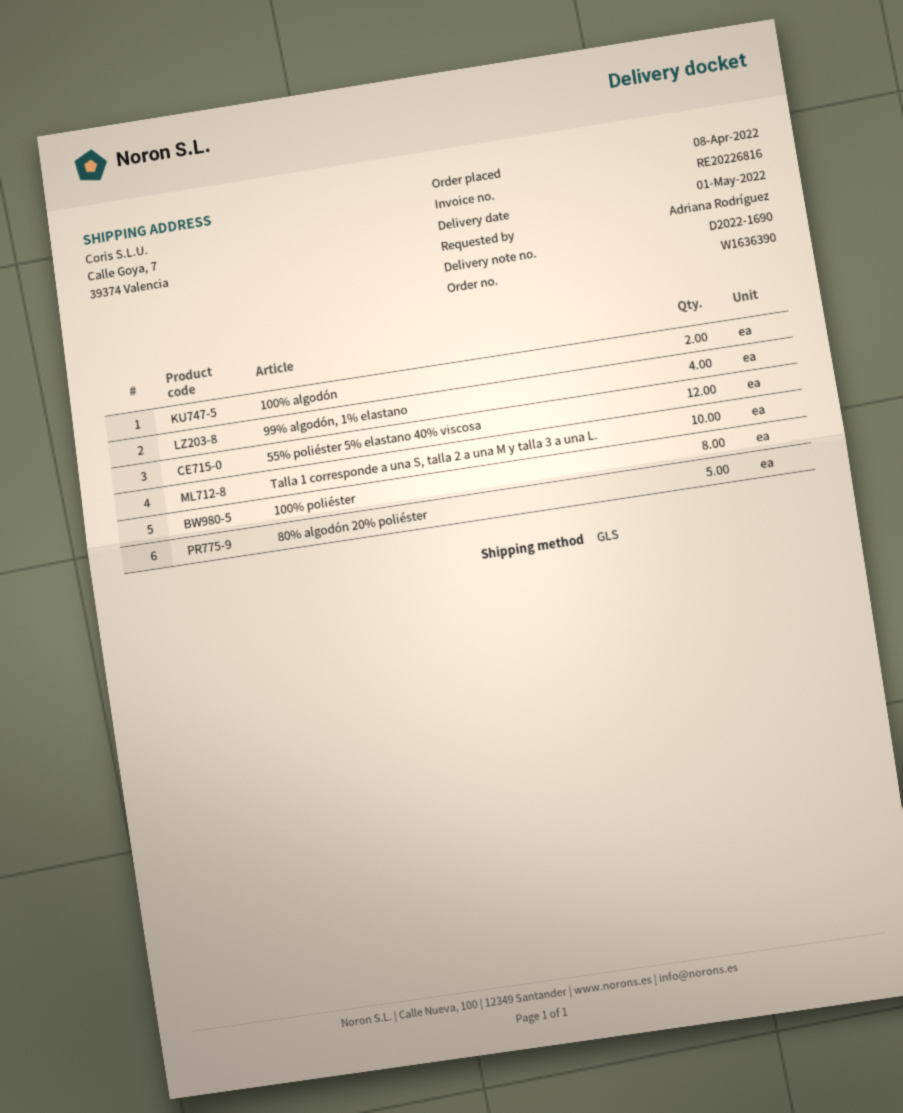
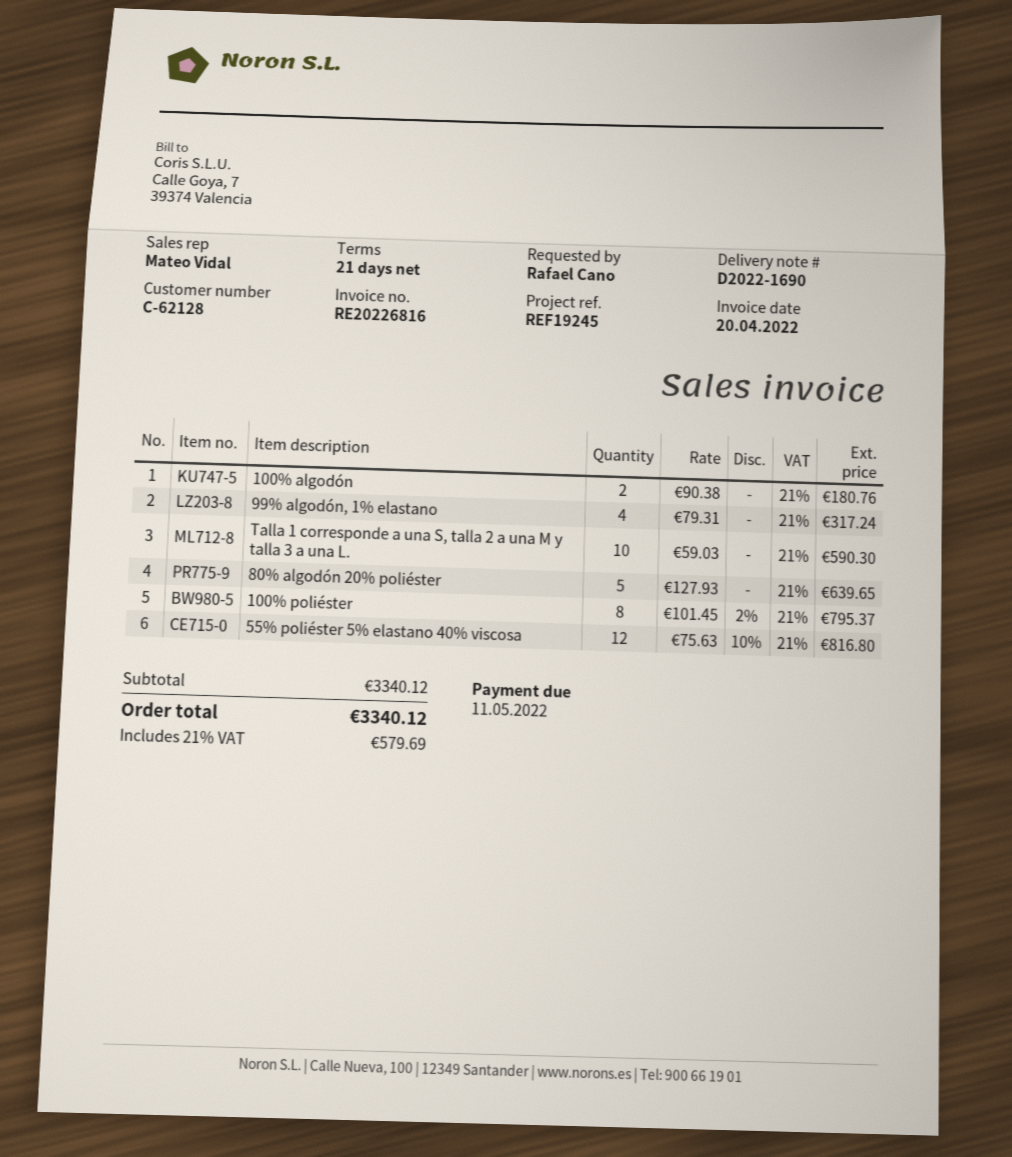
ordered by: Adriana Rodríguez -> Rafael Cano

